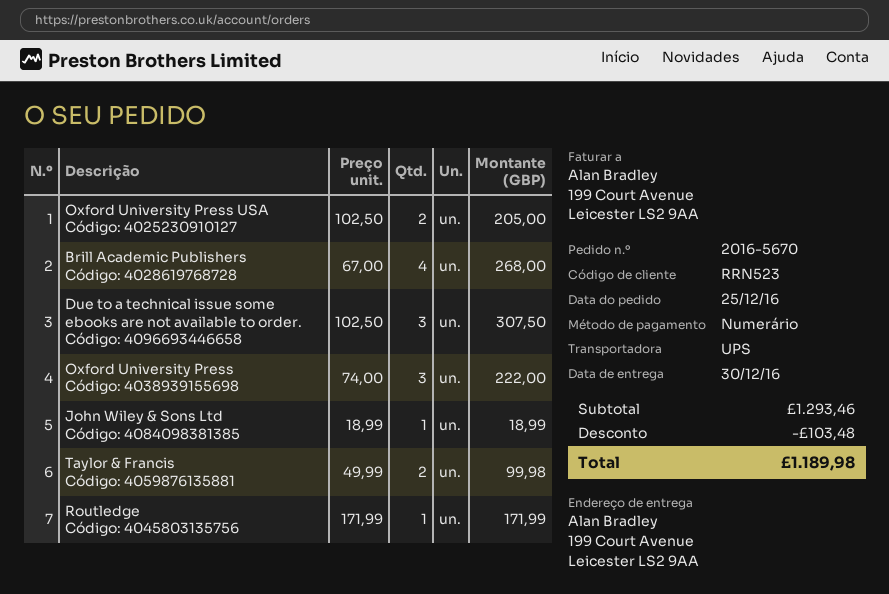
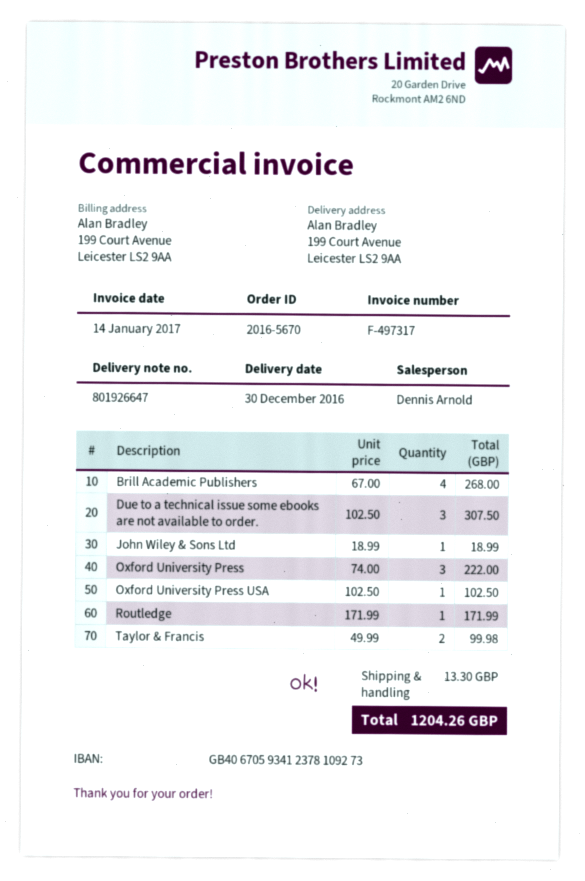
Oxford University Press USA: 2 x 102.50 = 205.00 -> 1 x 102.50 = 102.50
discount: 103.48 -> none
shipping: none -> 13.30
total: 1189.98 -> 1204.26

